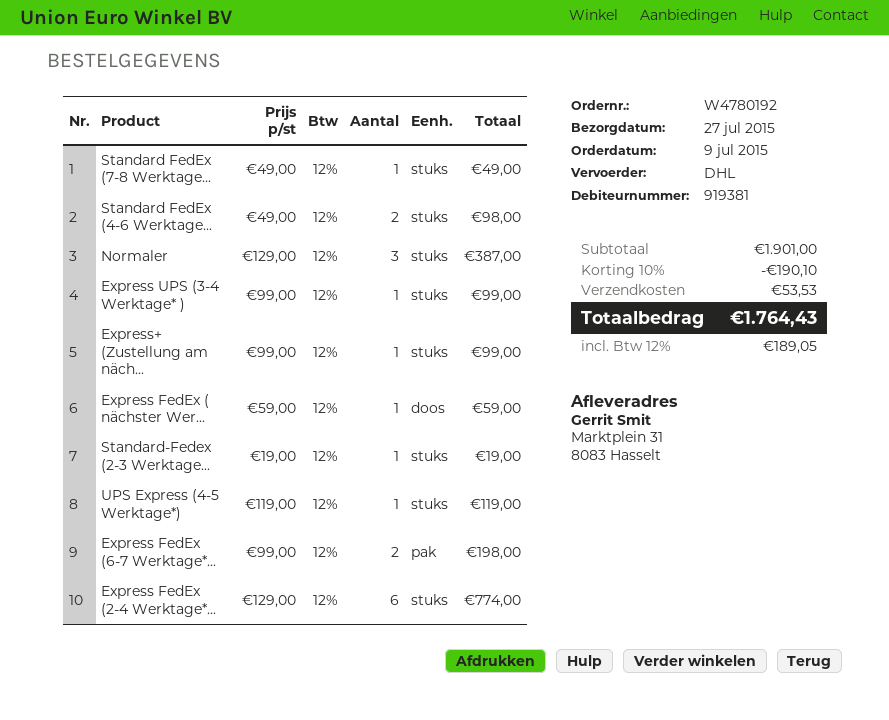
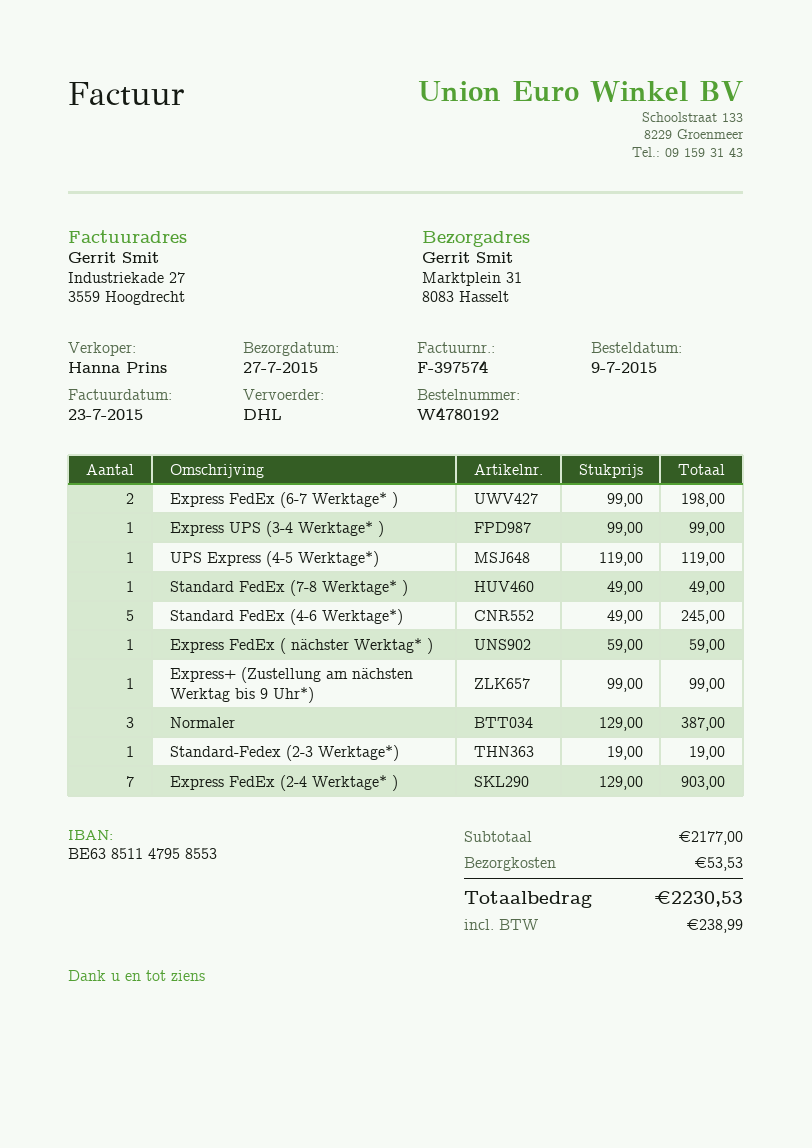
Standard FedEx (4-6 Werktage...: 2 x 49.00 = 98.00 -> 5 x 49.00 = 245.00
Express FedEx (2-4 Werktage*...: 6 x 129.00 = 774.00 -> 7 x 129.00 = 903.00
subtotal: 1901.00 -> 2177.00
discount: 10% = 190.10 -> none
tax: 189.05 -> 238.99
total: 1764.43 -> 2230.53

